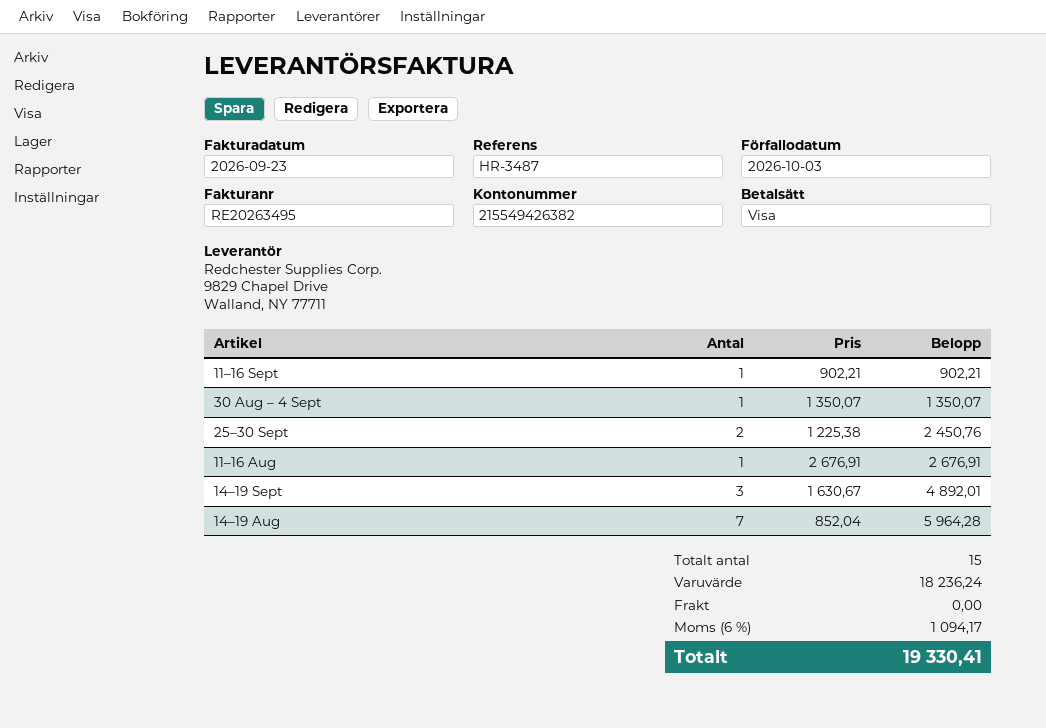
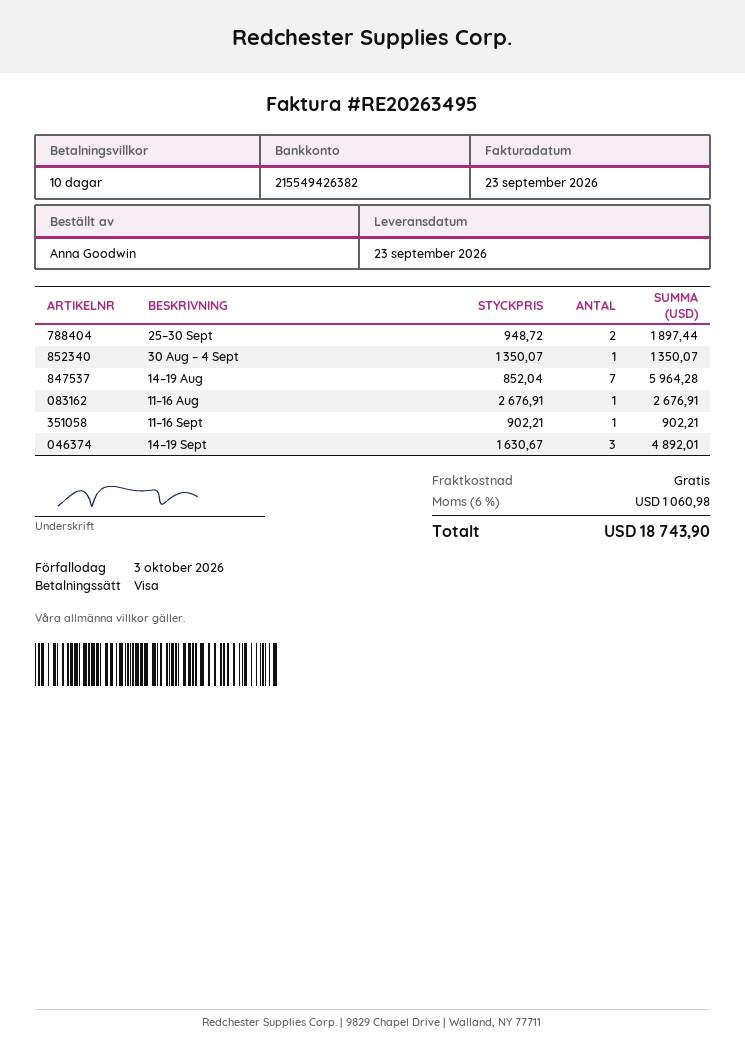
25–30 Sept: 2 x 1225.38 = 2450.76 -> 2 x 948.72 = 1897.44
tax: 6% = 1094.17 -> 6% = 1060.98
total: 19330.41 -> 18743.90

